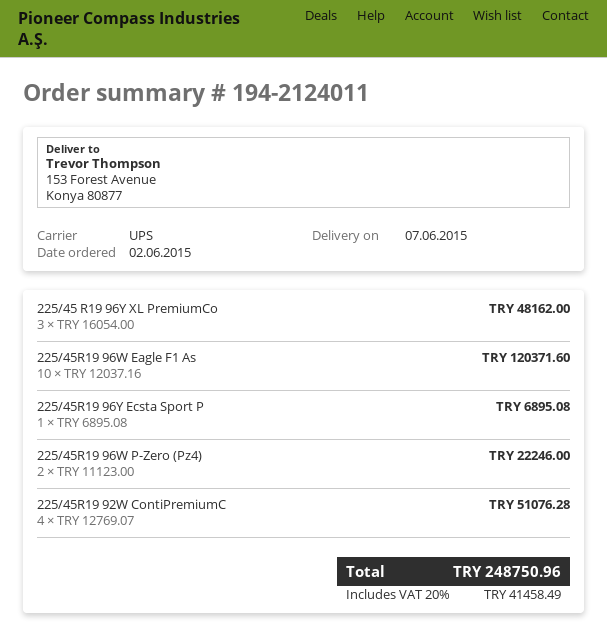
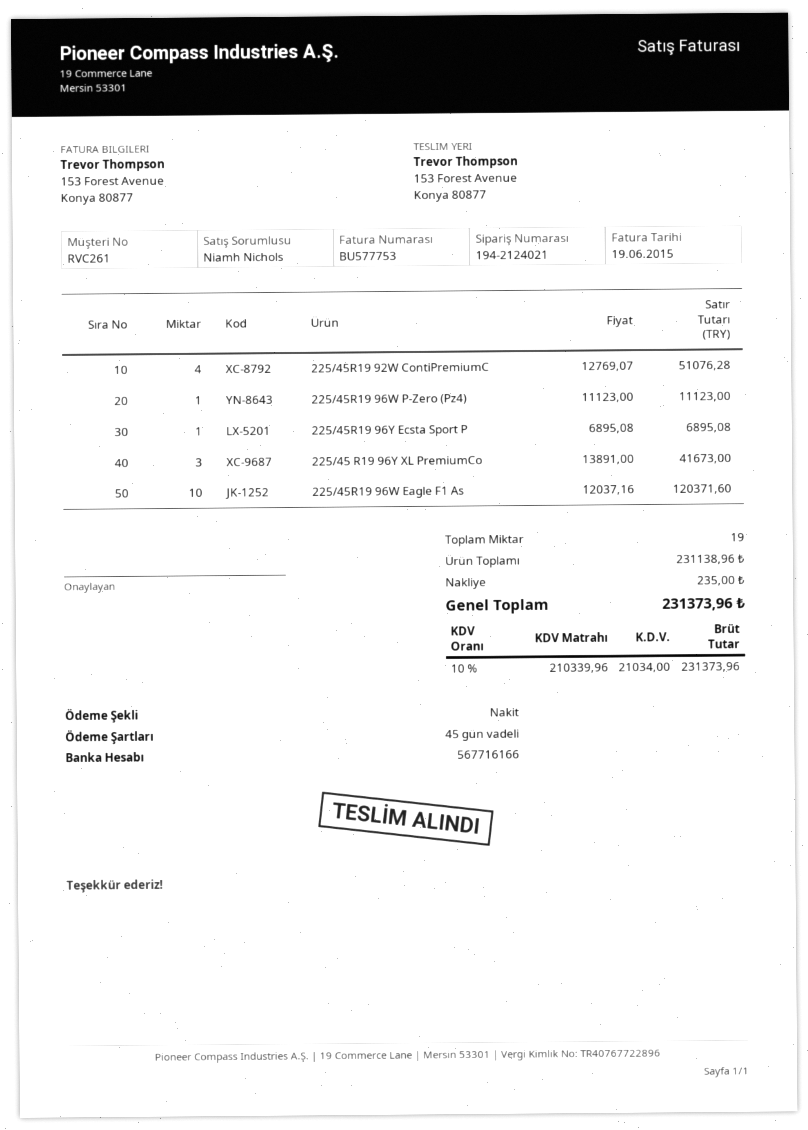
order number: 194-2124011 -> 194-2124021
225/45 R19 96Y XL PremiumCo: 3 x 16054.00 = 48162.00 -> 3 x 13891.00 = 41673.00
225/45R19 96W P-Zero (Pz4): 2 x 11123.00 = 22246.00 -> 1 x 11123.00 = 11123.00
shipping: none -> 235.00
tax: 20% = 41458.49 -> 10% = 21034.00
total: 248750.96 -> 231373.96

